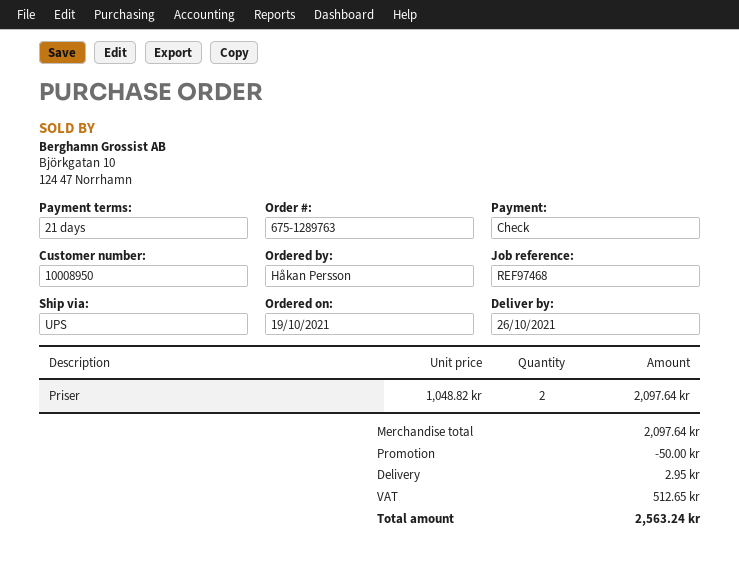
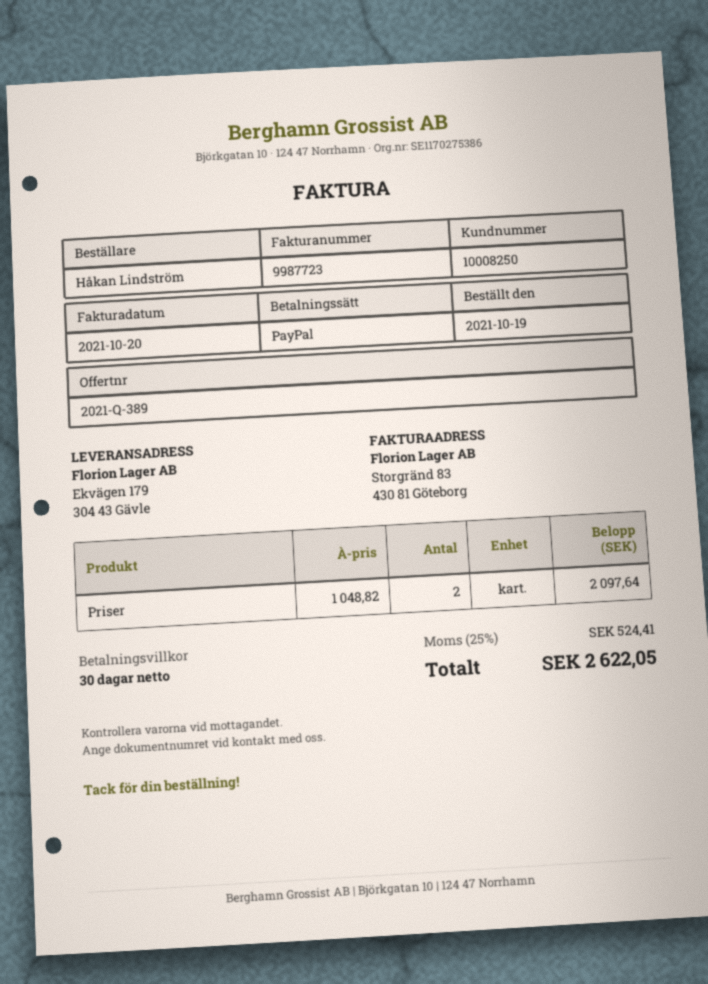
payment terms: 21 days -> 30 days
customer number: 10008950 -> 10008250
ordered by: Håkan Persson -> Håkan Lindström
payment method: cheque -> PayPal
discount: 50.00 -> none
shipping: 2.95 -> none
tax: 512.65 -> 524.41
total: 2563.24 -> 2622.05

